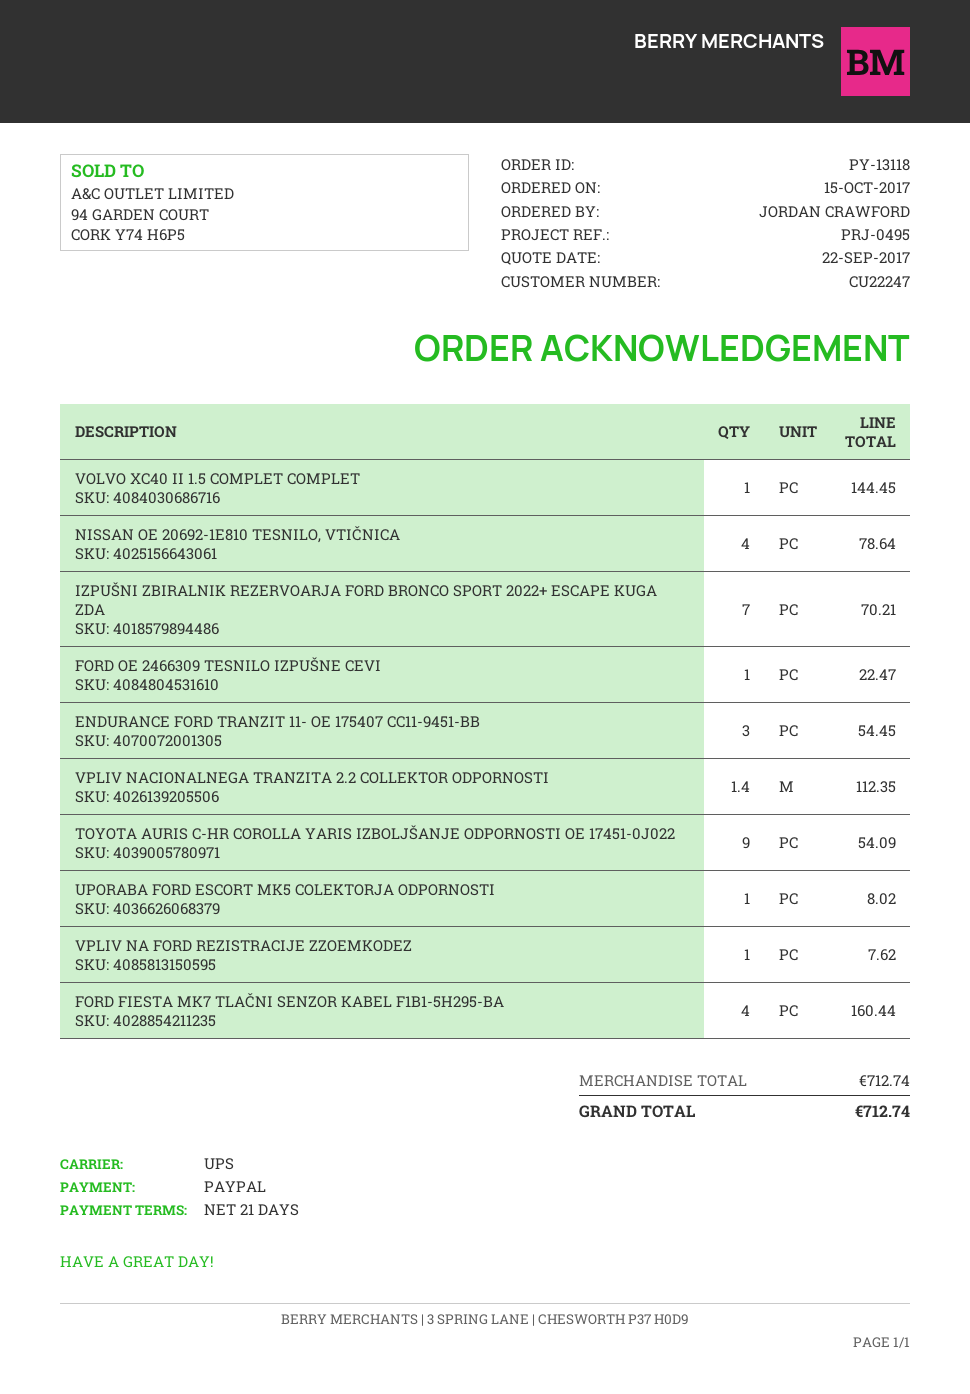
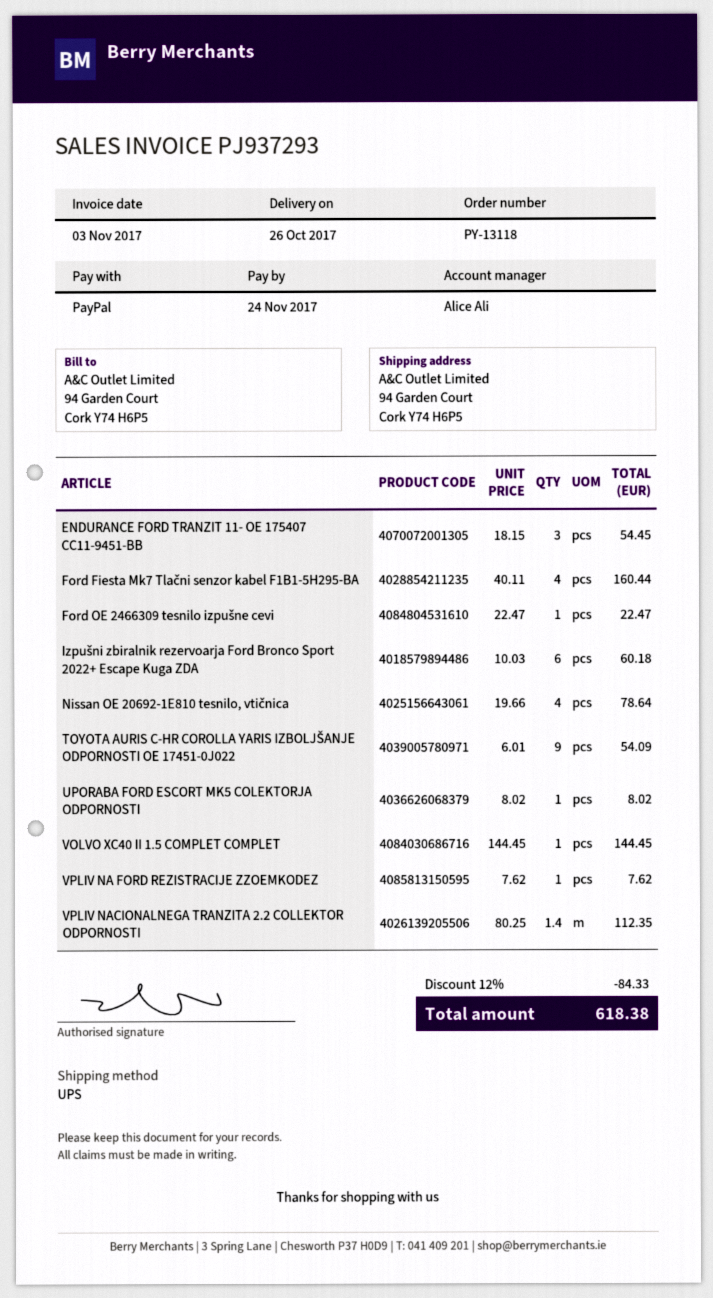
IZPUŠNI ZBIRALNIK REZERVOARJA FORD BRONCO SPORT 2022+ ESCAPE KUGA ZDA: 7 for 70.21 -> 6 for 60.18
discount: none -> 12% = 84.33
total: 712.74 -> 618.38

